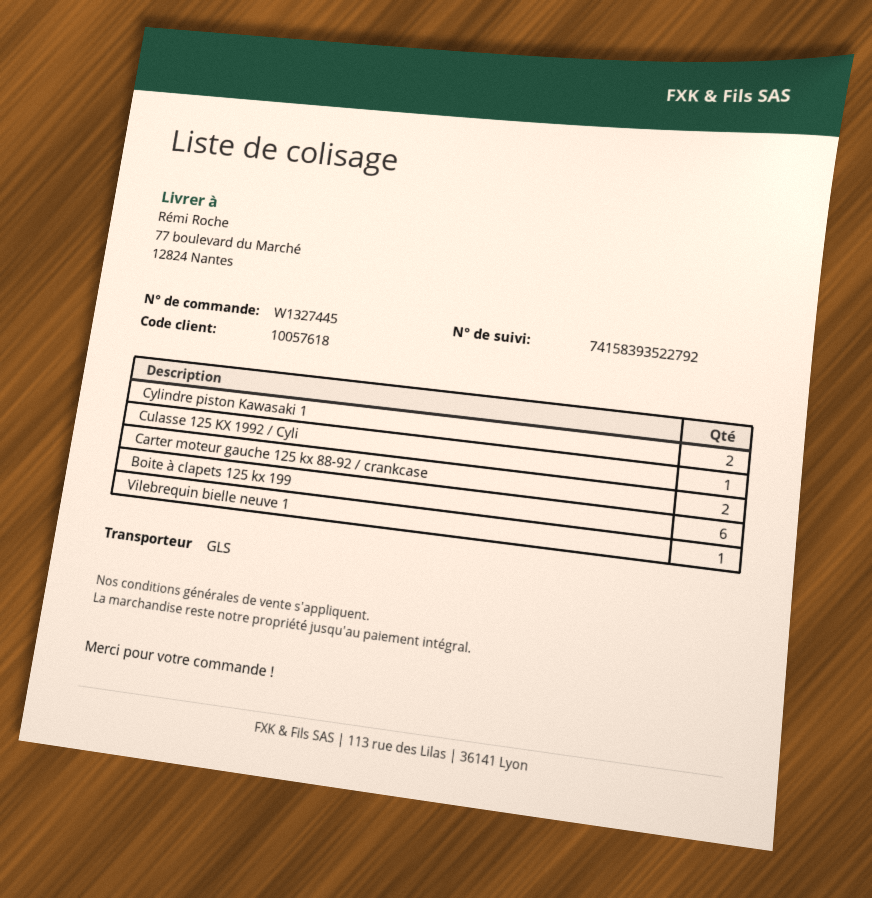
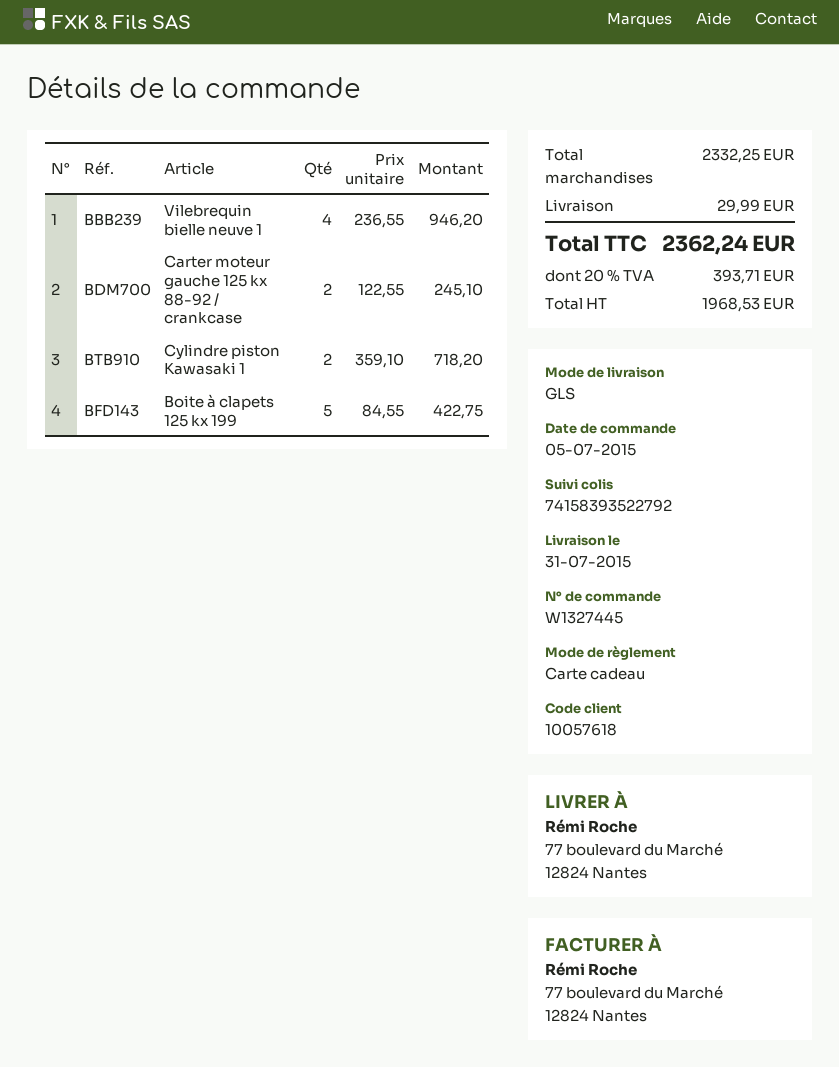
Culasse 125 KX 1992 / Cyli: 1 -> none
Boite à clapets 125 kx 199: 6 -> 5
Vilebrequin bielle neuve 1: 1 -> 4

